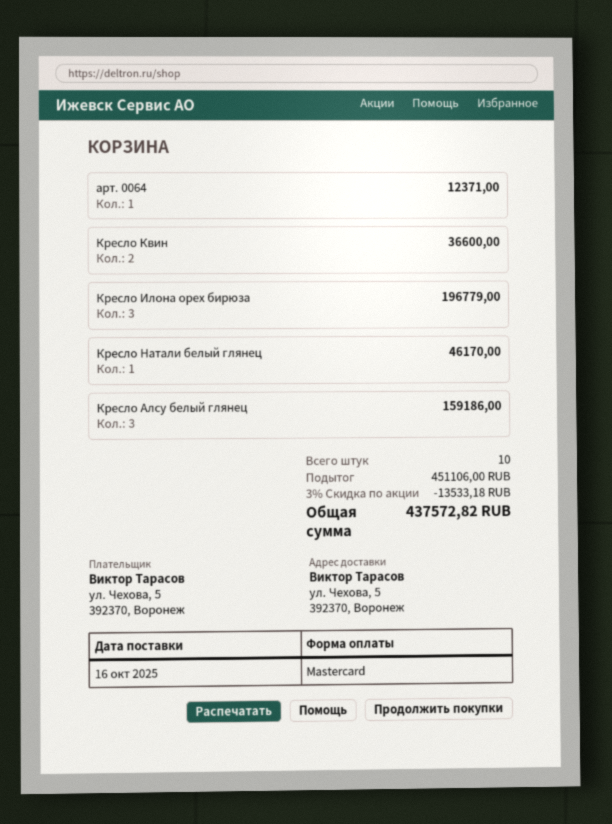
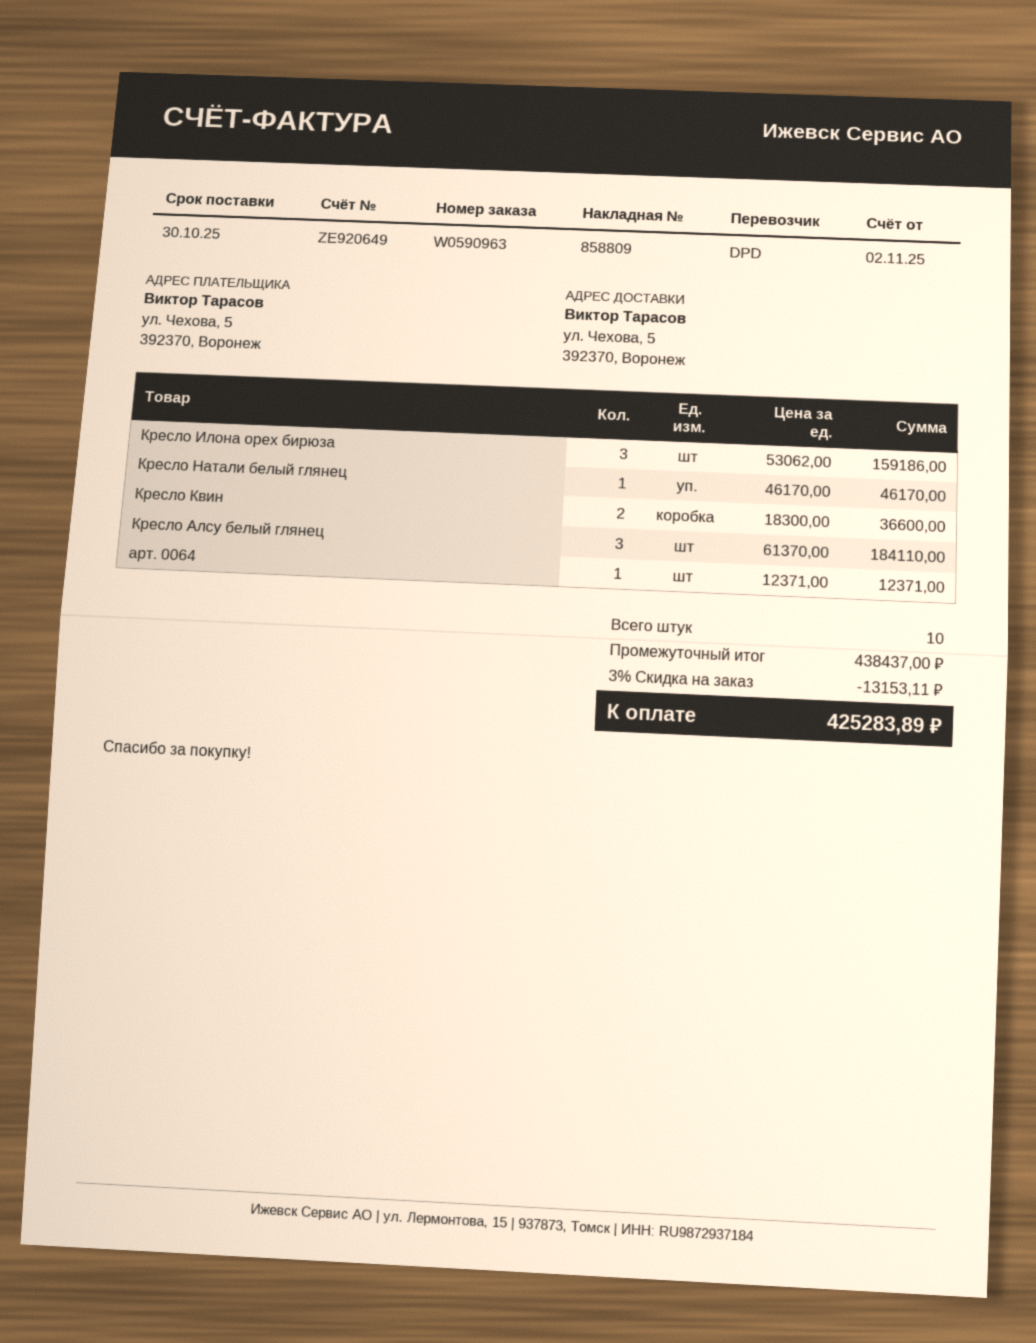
delivery date: 2025-10-16 -> 2025-10-30
Кресло Илона орех бирюза: 3 for 196779.00 -> 3 for 159186.00
Кресло Алсу белый глянец: 3 for 159186.00 -> 3 for 184110.00
subtotal: 451106.00 -> 438437.00
discount: 3% = 13533.18 -> 3% = 13153.11
total: 437572.82 -> 425283.89

